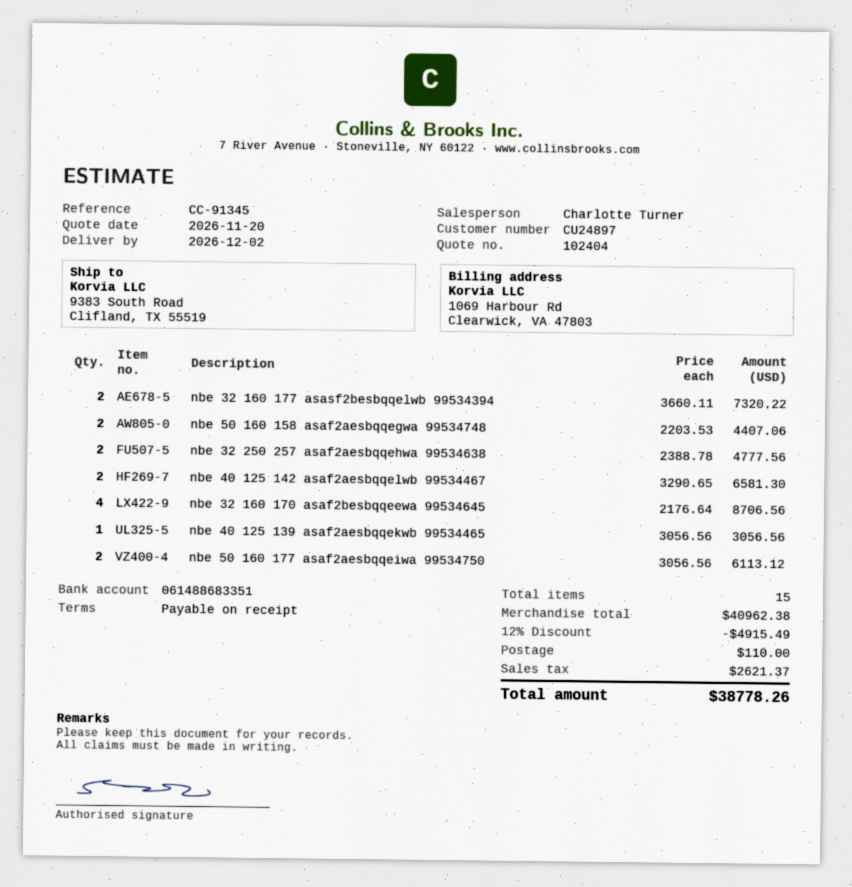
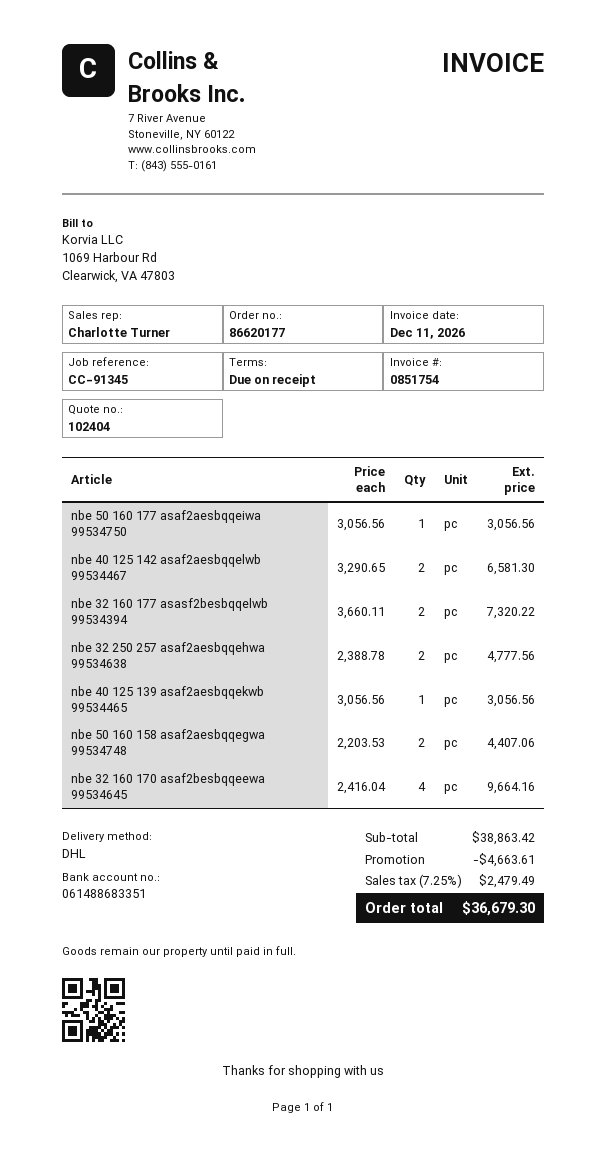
nbe 32 160 170 asaf2besbqqeewa 99534645: 4 x 2176.64 = 8706.56 -> 4 x 2416.04 = 9664.16
nbe 50 160 177 asaf2aesbqqeiwa 99534750: 2 x 3056.56 = 6113.12 -> 1 x 3056.56 = 3056.56
subtotal: 40962.38 -> 38863.42
discount: 4915.49 -> 4663.61
shipping: 110.00 -> none
tax: 2621.37 -> 2479.49
total: 38778.26 -> 36679.30

